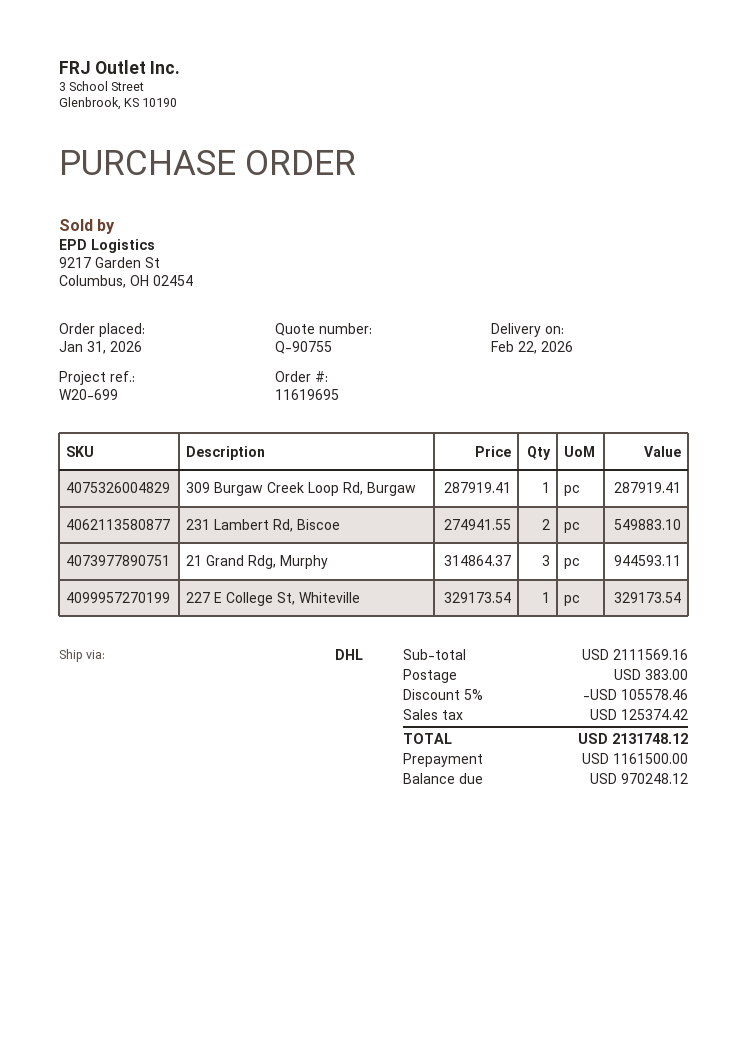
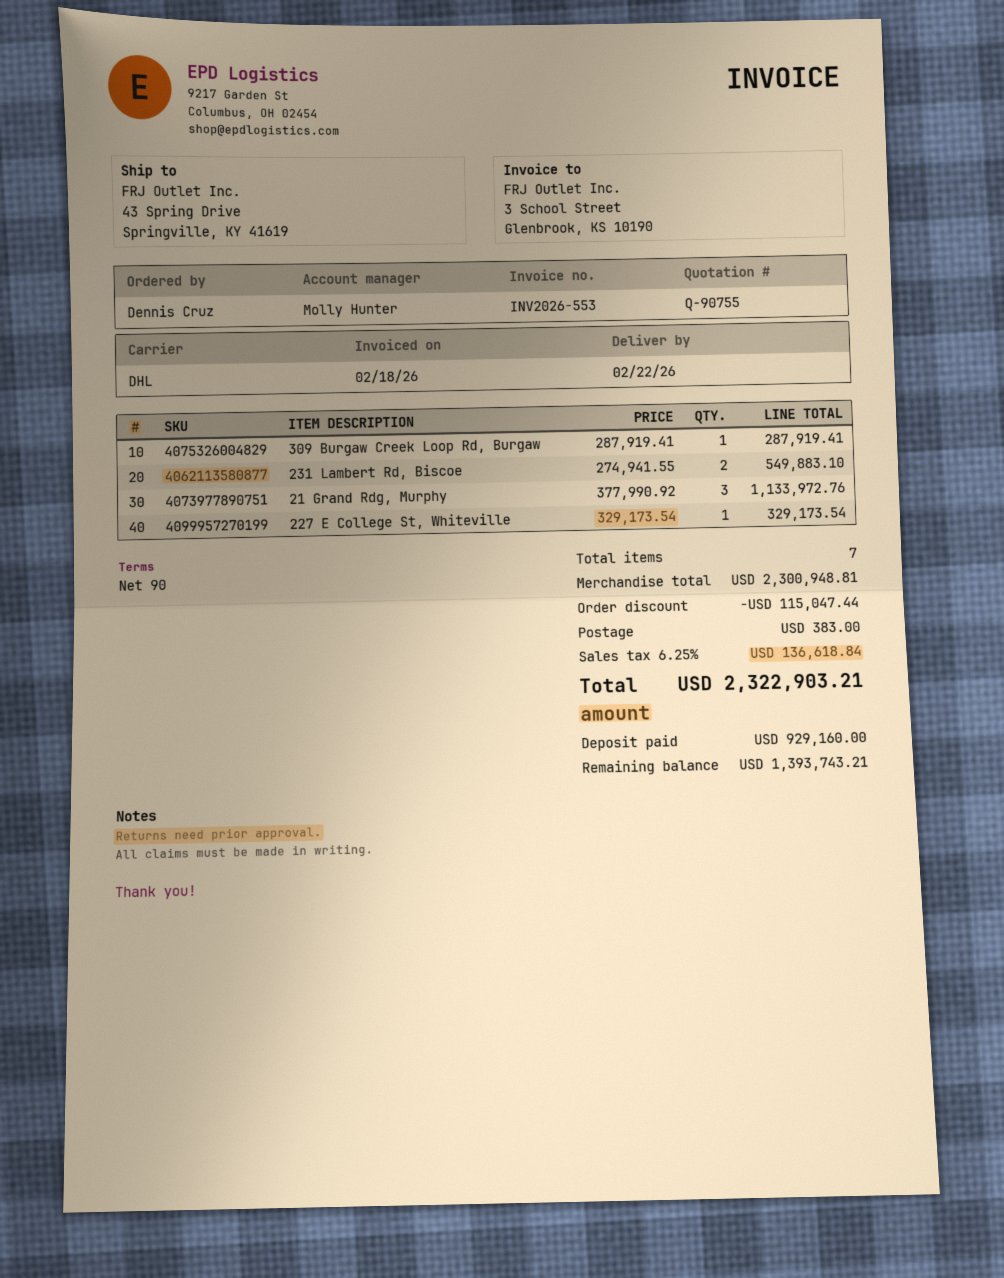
21 Grand Rdg, Murphy: 3 x 314864.37 = 944593.11 -> 3 x 377990.92 = 1133972.76
subtotal: 2111569.16 -> 2300948.81
discount: 105578.46 -> 115047.44
tax: 125374.42 -> 136618.84
total: 2131748.12 -> 2322903.21
deposit: 1161500.00 -> 929160.00
balance: 970248.12 -> 1393743.21

